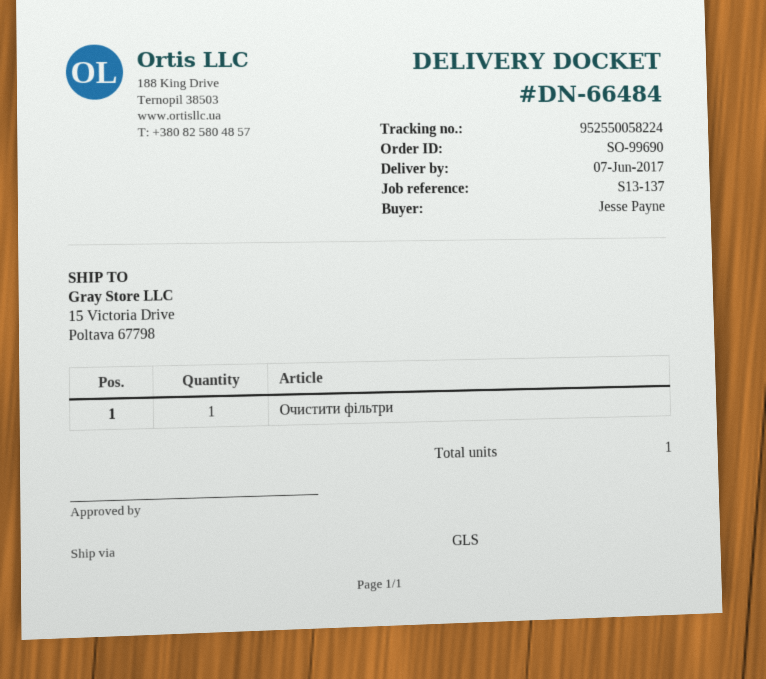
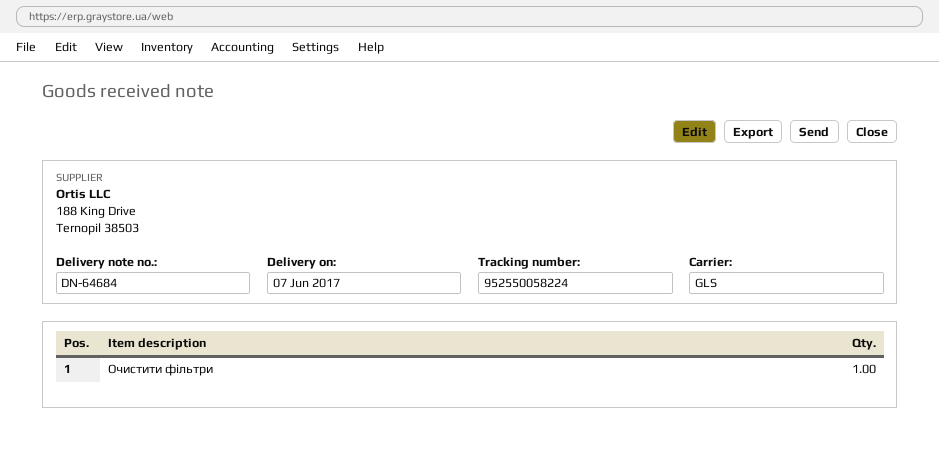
delivery note number: DN-66484 -> DN-64684

